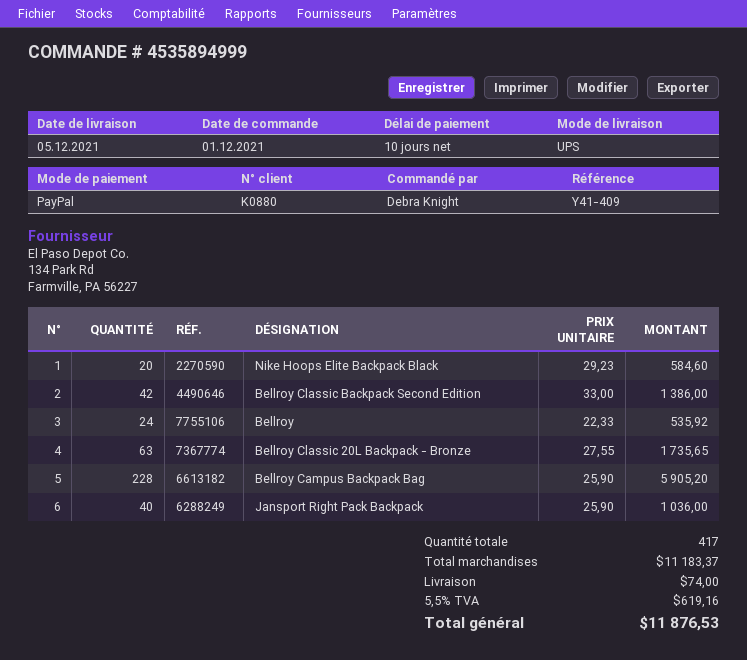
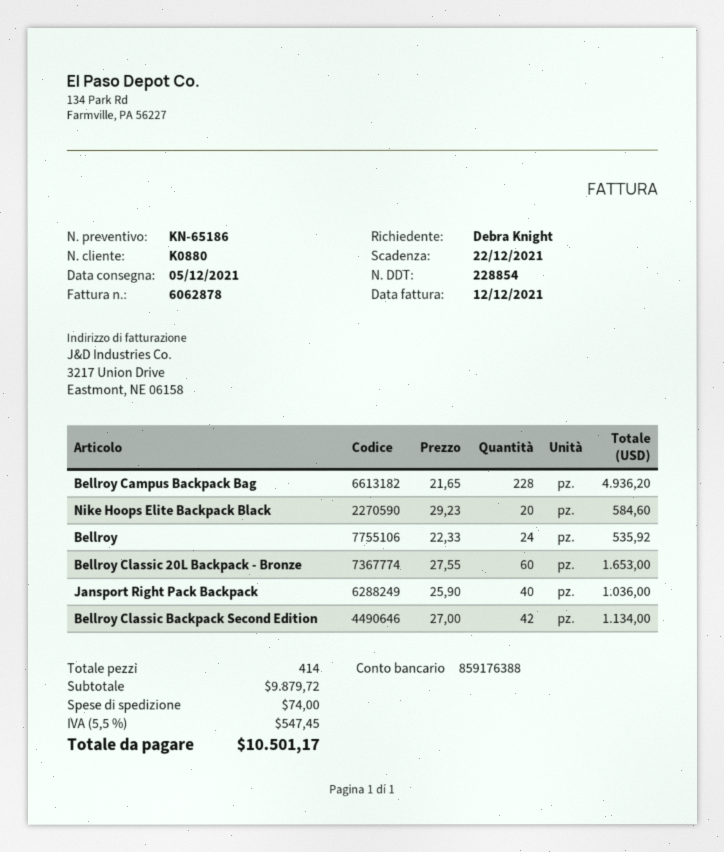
Bellroy Classic Backpack Second Edition: 42 x 33.00 = 1386.00 -> 42 x 27.00 = 1134.00
Bellroy Classic 20L Backpack - Bronze: 63 x 27.55 = 1735.65 -> 60 x 27.55 = 1653.00
Bellroy Campus Backpack Bag: 228 x 25.90 = 5905.20 -> 228 x 21.65 = 4936.20
total quantity: 417 -> 414
subtotal: 11183.37 -> 9879.72
tax: 5.5% = 619.16 -> 5.5% = 547.45
total: 11876.53 -> 10501.17

